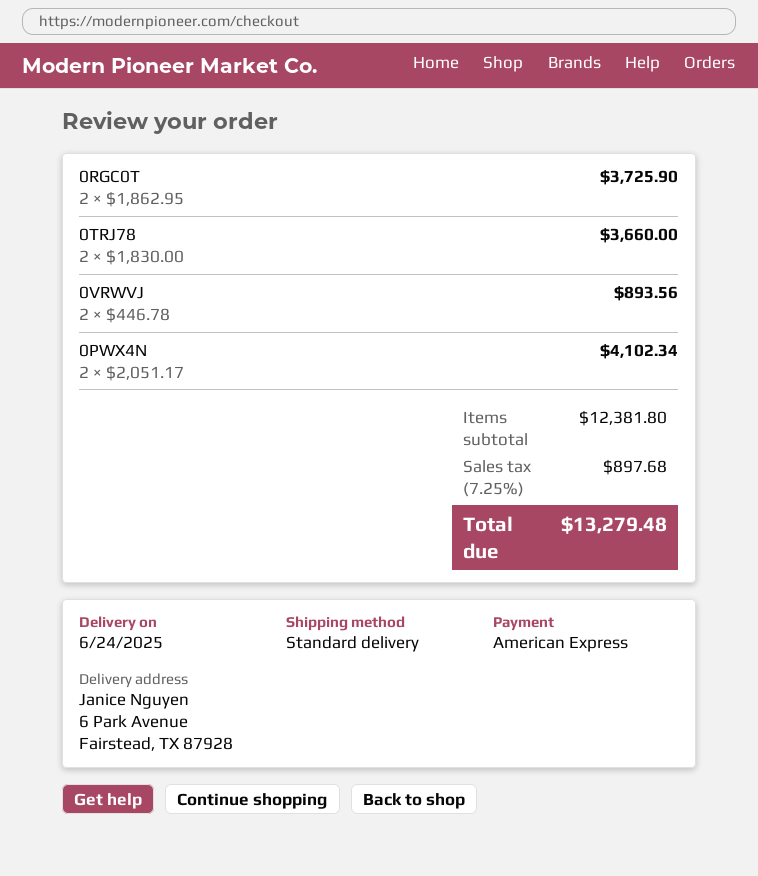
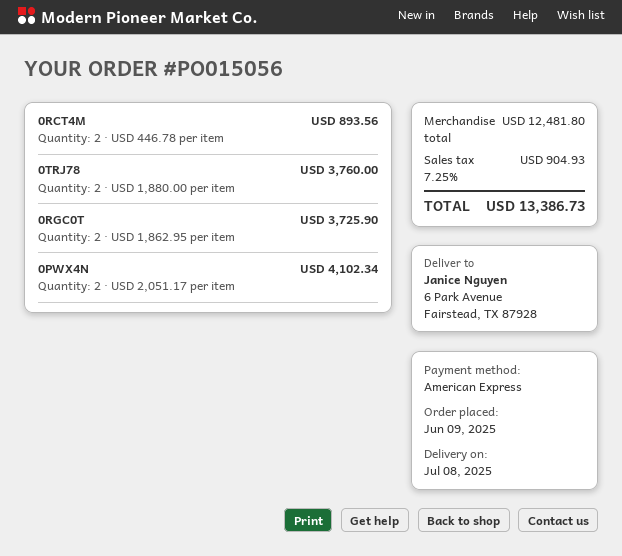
delivery date: 2025-06-24 -> 2025-07-08
0TRJ78: 2 x 1830.00 = 3660.00 -> 2 x 1880.00 = 3760.00
0VRWVJ: 2 x 446.78 = 893.56 -> none
0RCT4M: none -> 2 x 446.78 = 893.56
subtotal: 12381.80 -> 12481.80
tax: 7.25% = 897.68 -> 7.25% = 904.93
total: 13279.48 -> 13386.73

